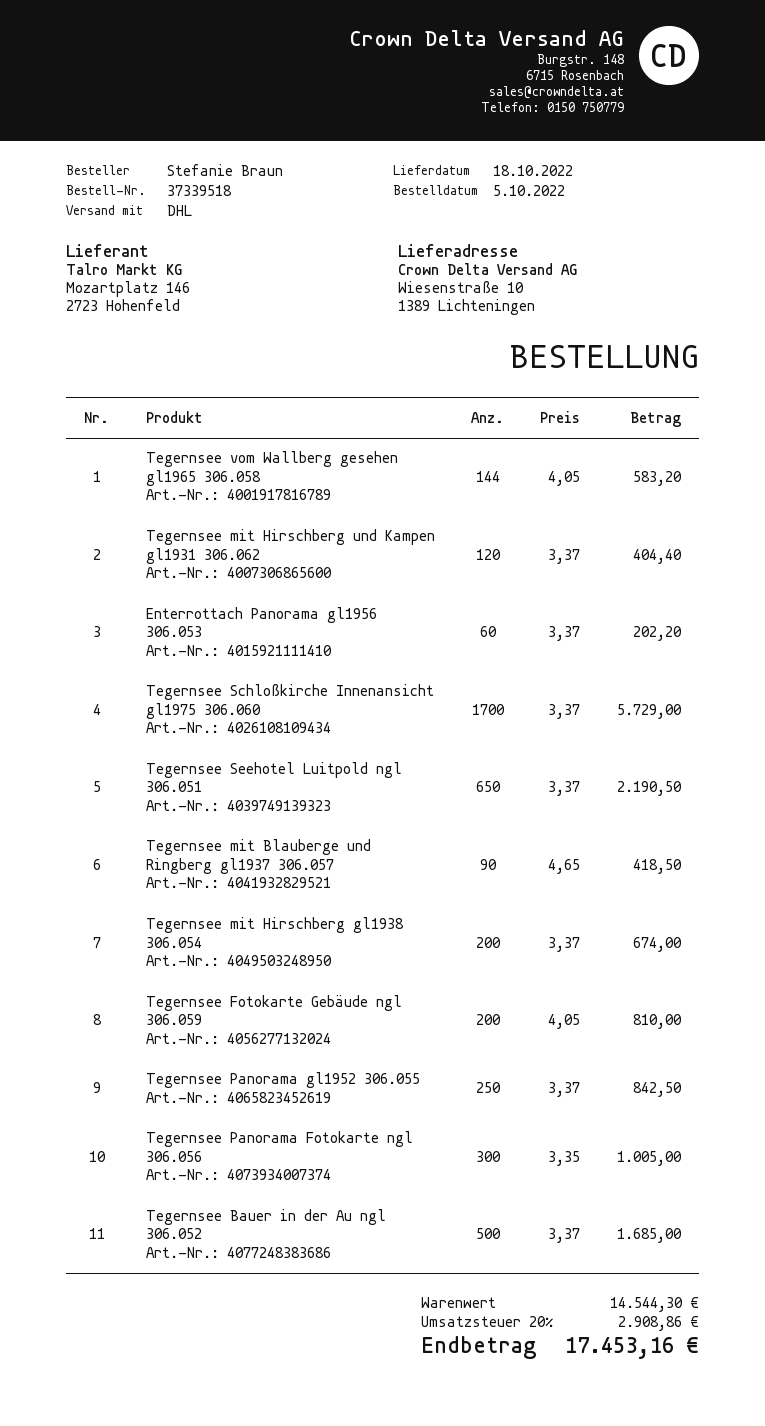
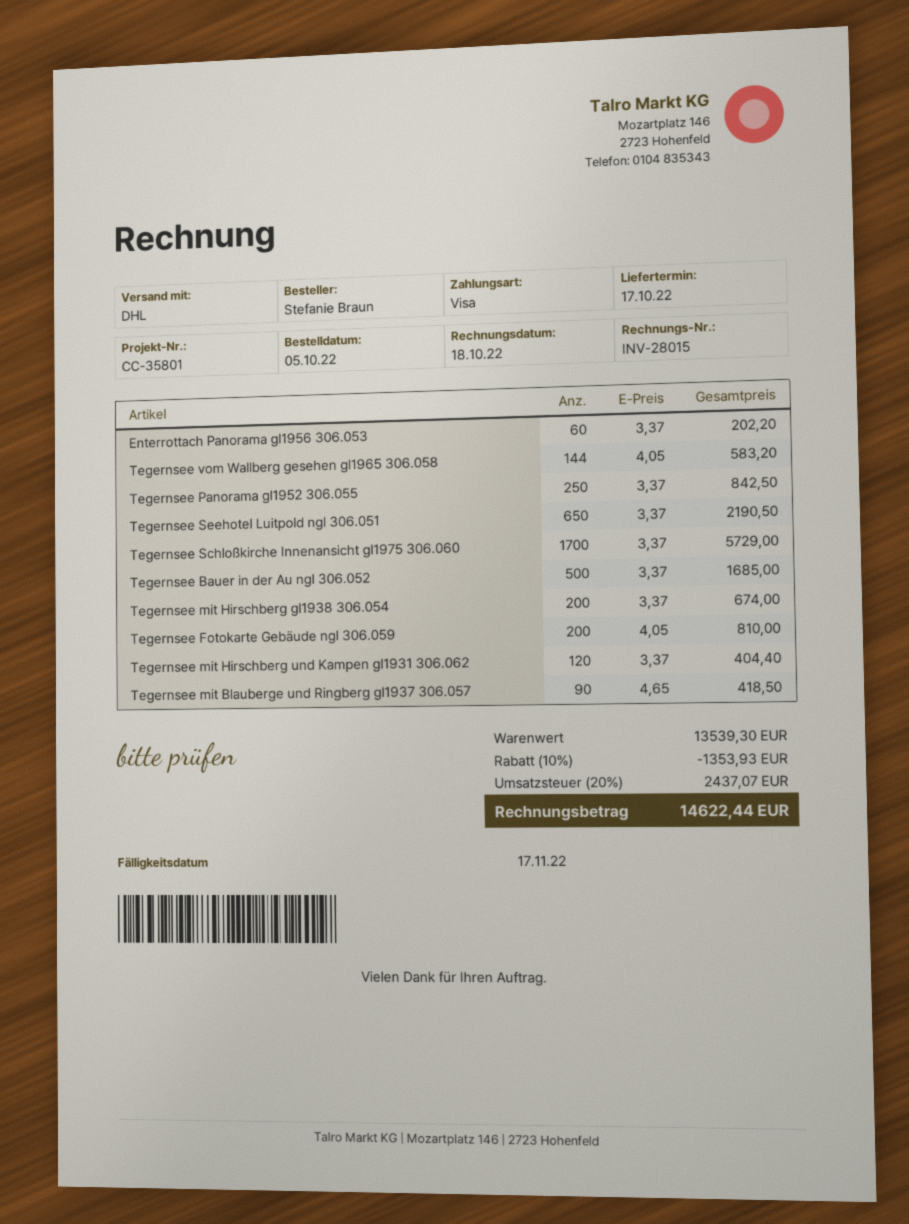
delivery date: 2022-10-18 -> 2022-10-17
Tegernsee Panorama Fotokarte ngl 306.056: 300 x 3.35 = 1005.00 -> none
subtotal: 14544.30 -> 13539.30
discount: none -> 10% = 1353.93
tax: 20% = 2908.86 -> 20% = 2437.07
total: 17453.16 -> 14622.44

